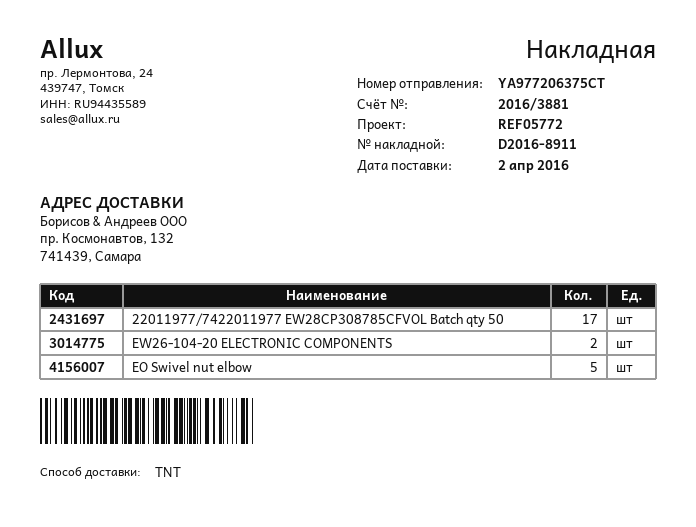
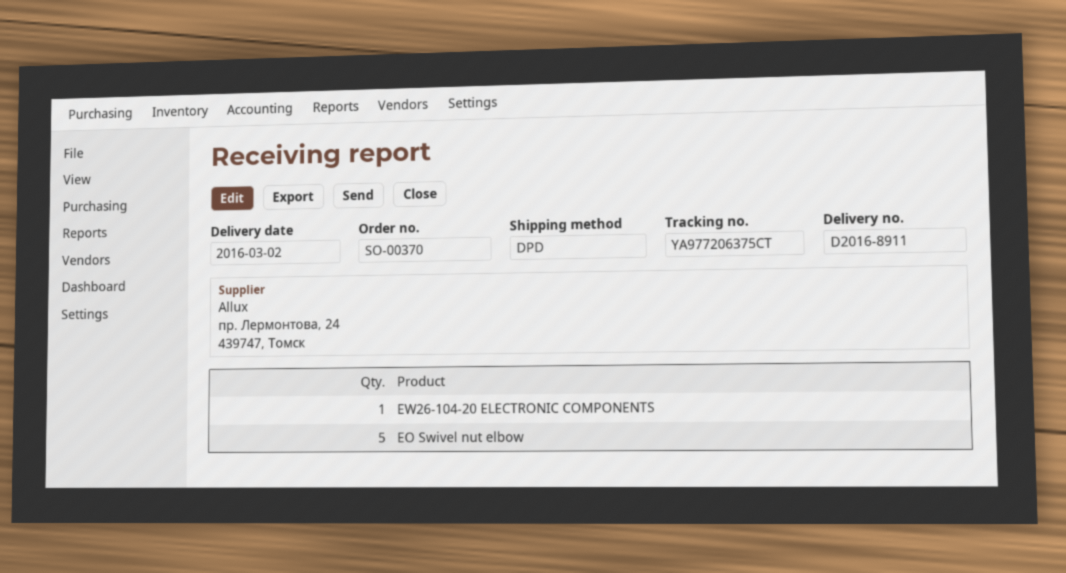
delivery date: 2016-04-02 -> 2016-03-02
shipping method: TNT -> DPD
22011977/7422011977 EW28CP308785CFVOL Batch qty 50: 17 -> none
EW26-104-20 ELECTRONIC COMPONENTS: 2 -> 1

